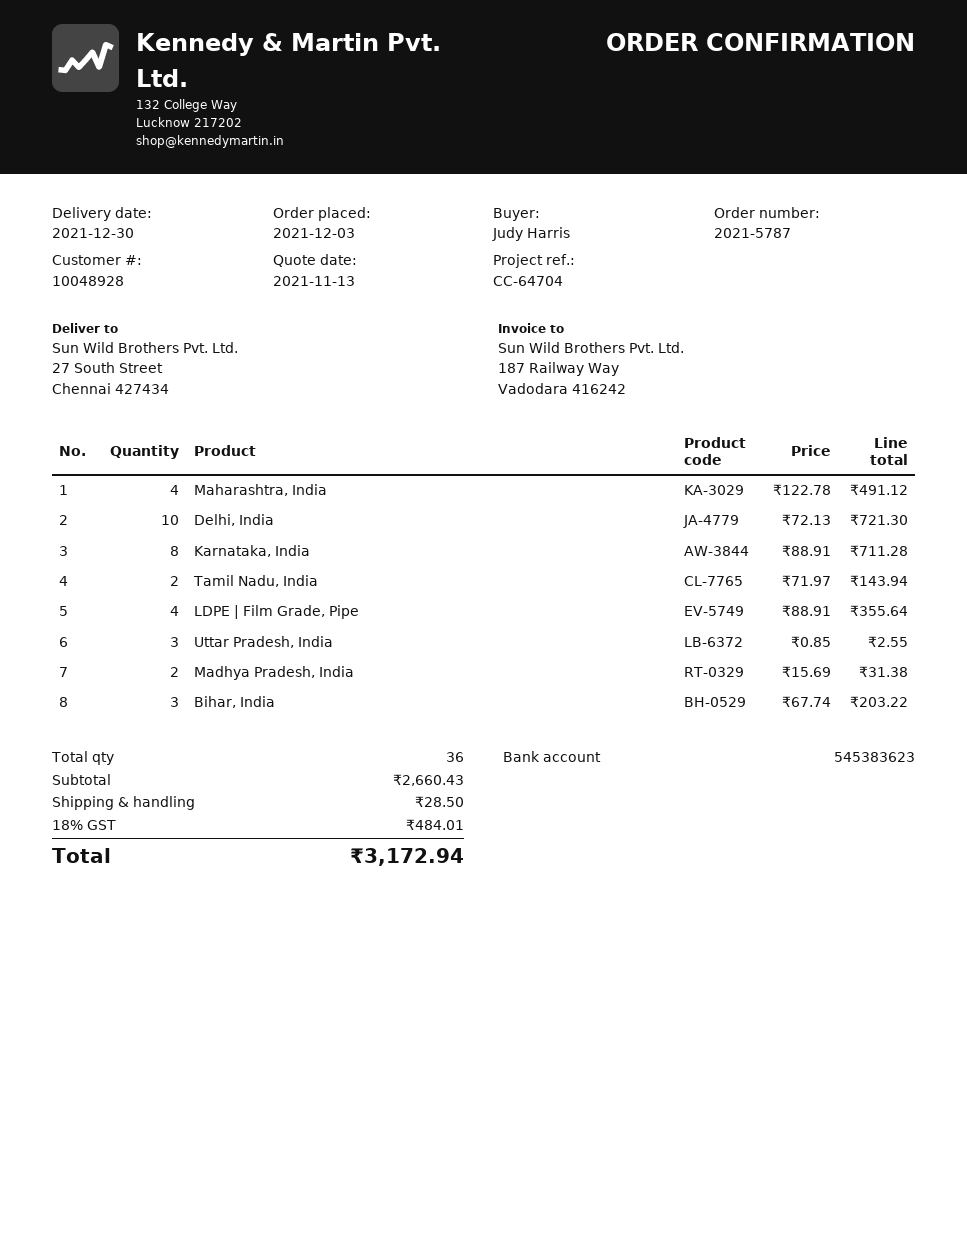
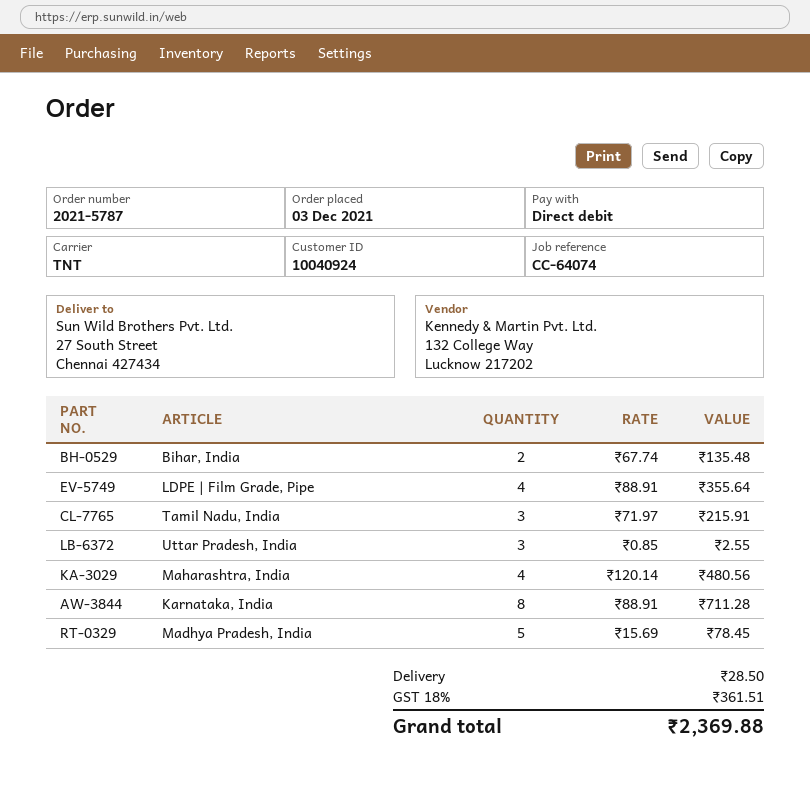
customer number: 10048928 -> 10040924
reference: CC-64704 -> CC-64074
Maharashtra, India: 4 x 122.78 = 491.12 -> 4 x 120.14 = 480.56
Delhi, India: 10 x 72.13 = 721.30 -> none
Tamil Nadu, India: 2 x 71.97 = 143.94 -> 3 x 71.97 = 215.91
Madhya Pradesh, India: 2 x 15.69 = 31.38 -> 5 x 15.69 = 78.45
Bihar, India: 3 x 67.74 = 203.22 -> 2 x 67.74 = 135.48
tax: 18% = 484.01 -> 18% = 361.51
total: 3172.94 -> 2369.88

